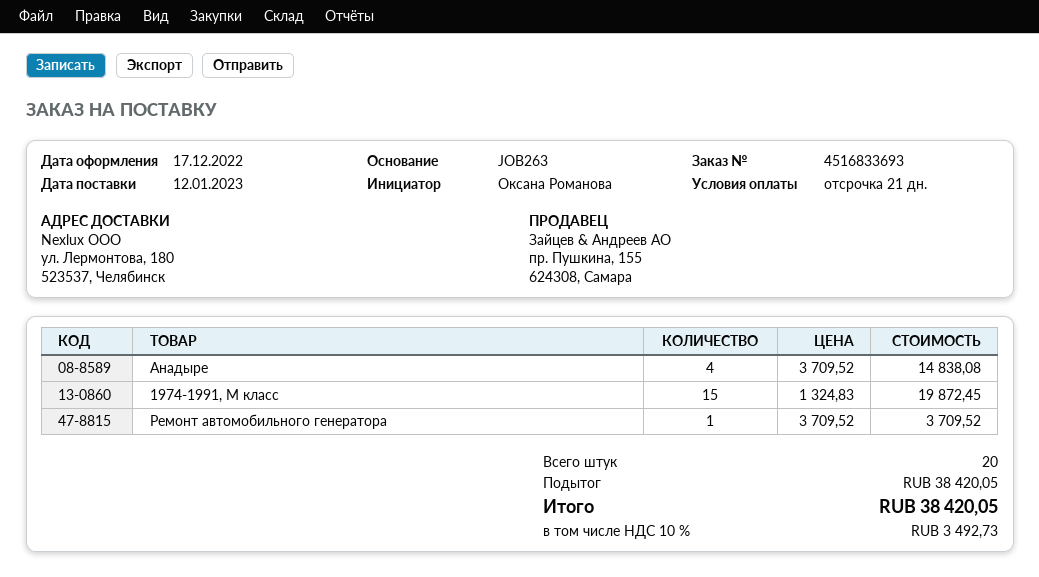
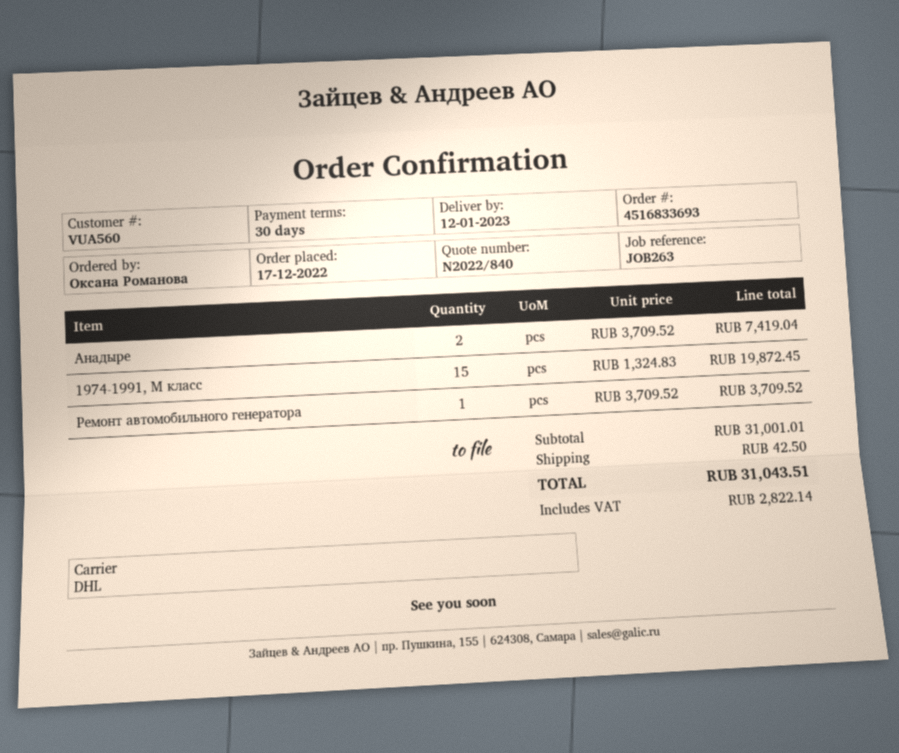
payment terms: 21 days -> 30 days
Анадыре: 4 x 3709.52 = 14838.08 -> 2 x 3709.52 = 7419.04
subtotal: 38420.05 -> 31001.01
shipping: none -> 42.50
tax: 3492.73 -> 2822.14
total: 38420.05 -> 31043.51

